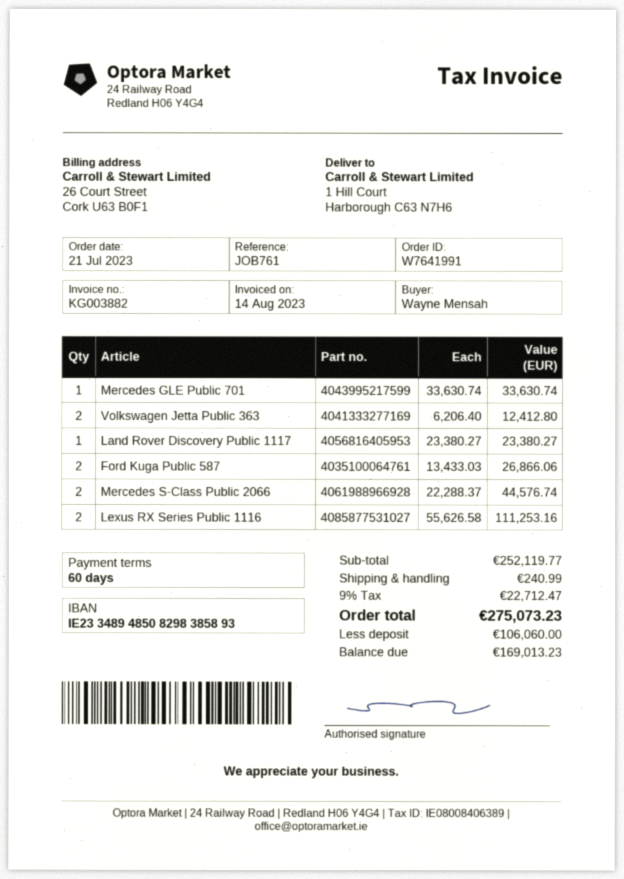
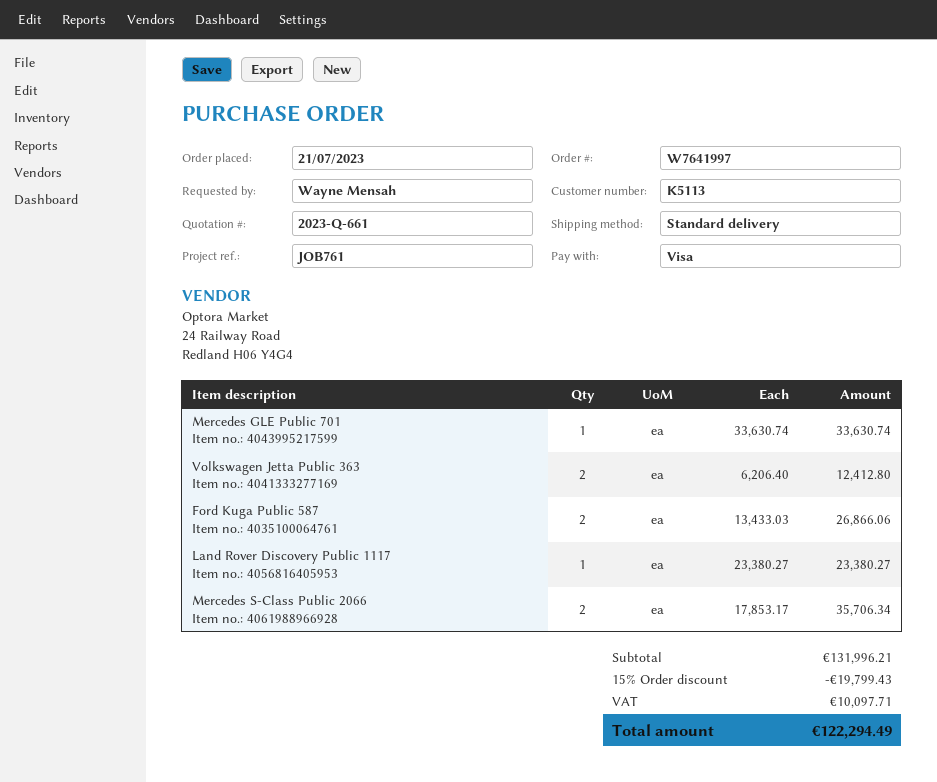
order number: W7641991 -> W7641997
Mercedes S-Class Public 2066: 2 x 22288.37 = 44576.74 -> 2 x 17853.17 = 35706.34
Lexus RX Series Public 1116: 2 x 55626.58 = 111253.16 -> none
subtotal: 252119.77 -> 131996.21
discount: none -> 15% = 19799.43
shipping: 240.99 -> none
tax: 22712.47 -> 10097.71
total: 275073.23 -> 122294.49

